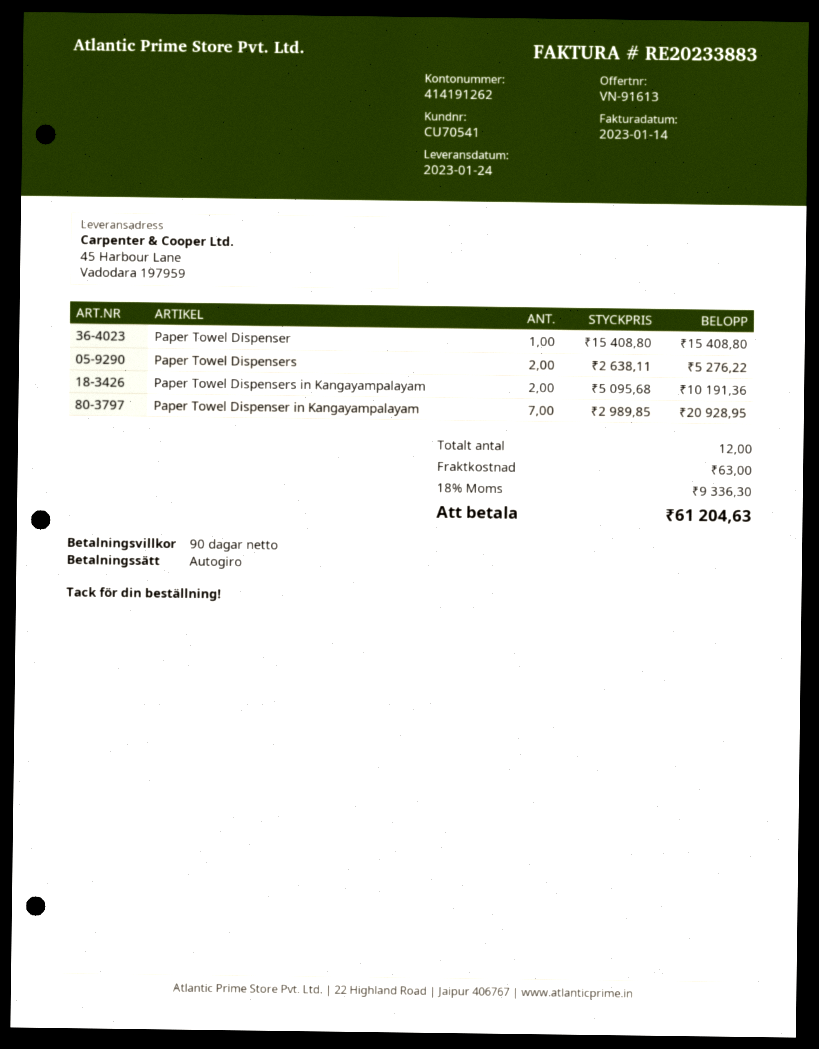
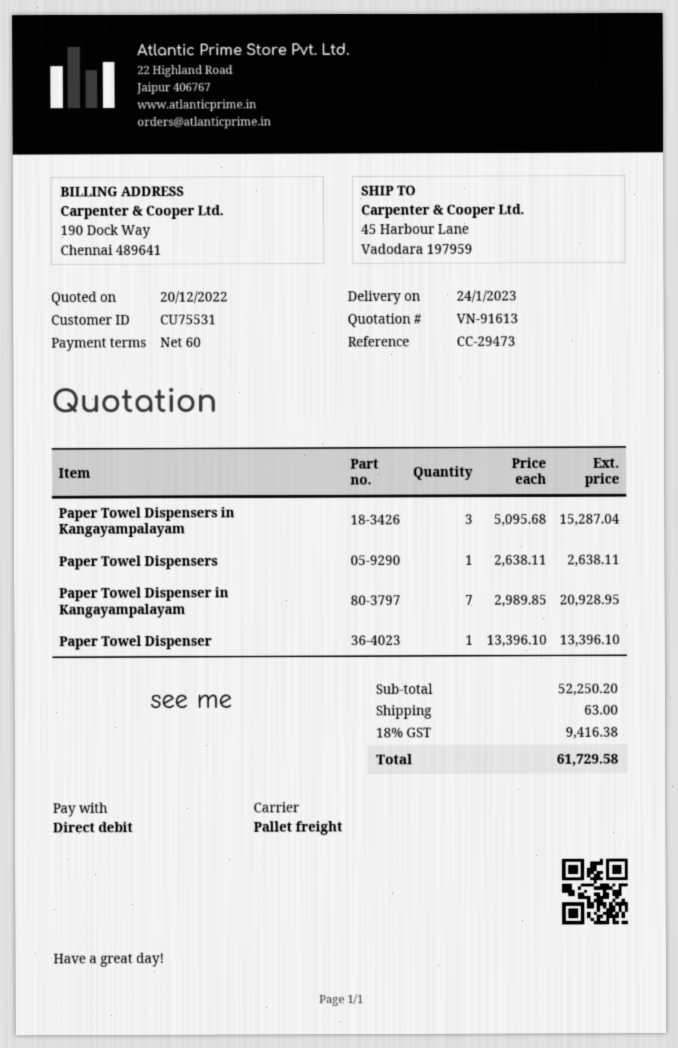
payment terms: 90 days -> 60 days
customer number: CU70541 -> CU75531
Paper Towel Dispenser: 1 x 15408.80 = 15408.80 -> 1 x 13396.10 = 13396.10
Paper Towel Dispensers: 2 x 2638.11 = 5276.22 -> 1 x 2638.11 = 2638.11
Paper Towel Dispensers in Kangayampalayam: 2 x 5095.68 = 10191.36 -> 3 x 5095.68 = 15287.04
tax: 18% = 9336.30 -> 18% = 9416.38
total: 61204.63 -> 61729.58

